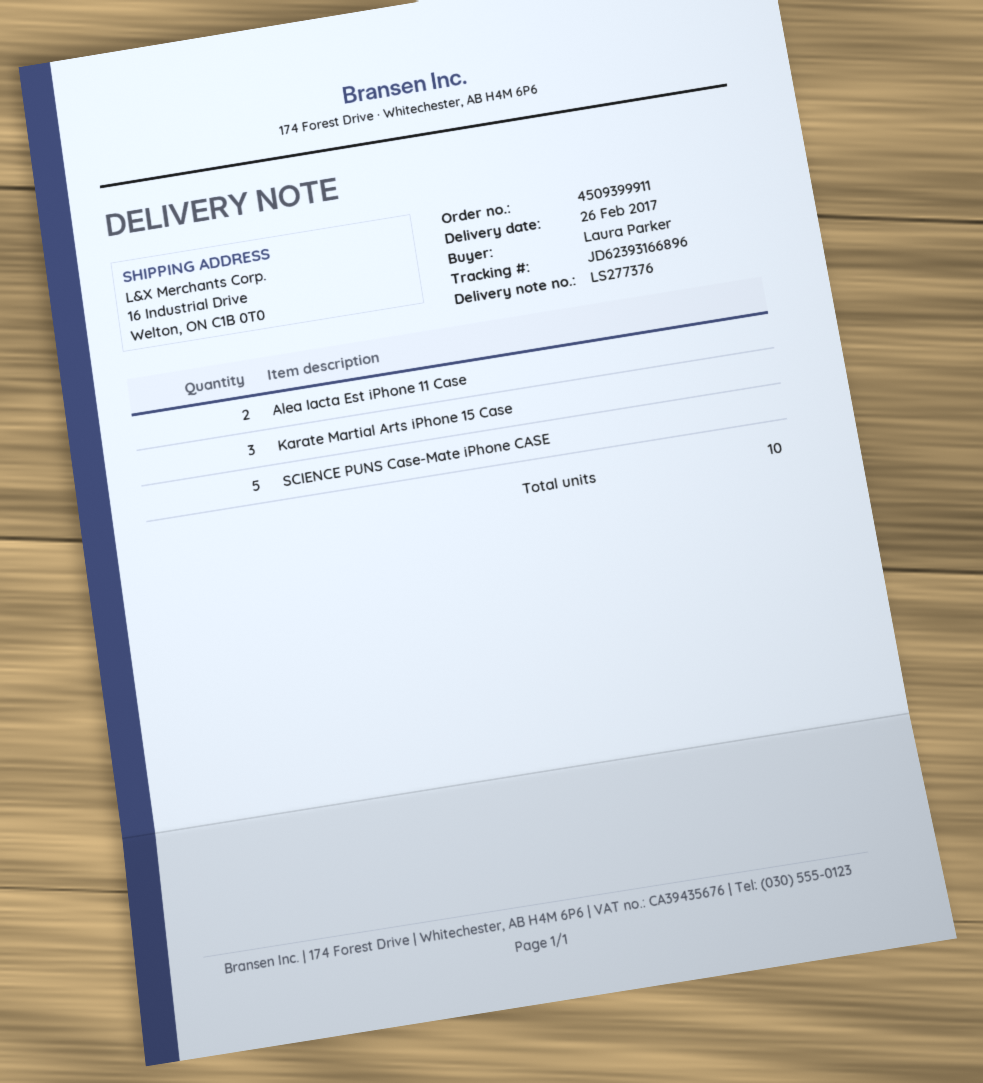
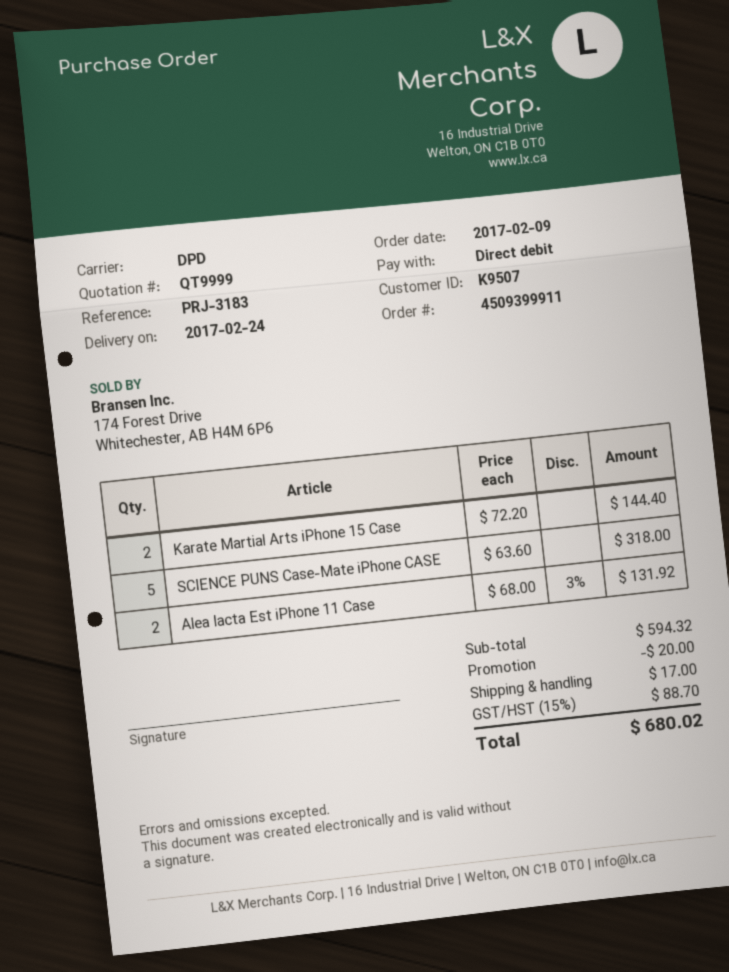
delivery date: 2017-02-26 -> 2017-02-24
Karate Martial Arts iPhone 15 Case: 3 -> 2

